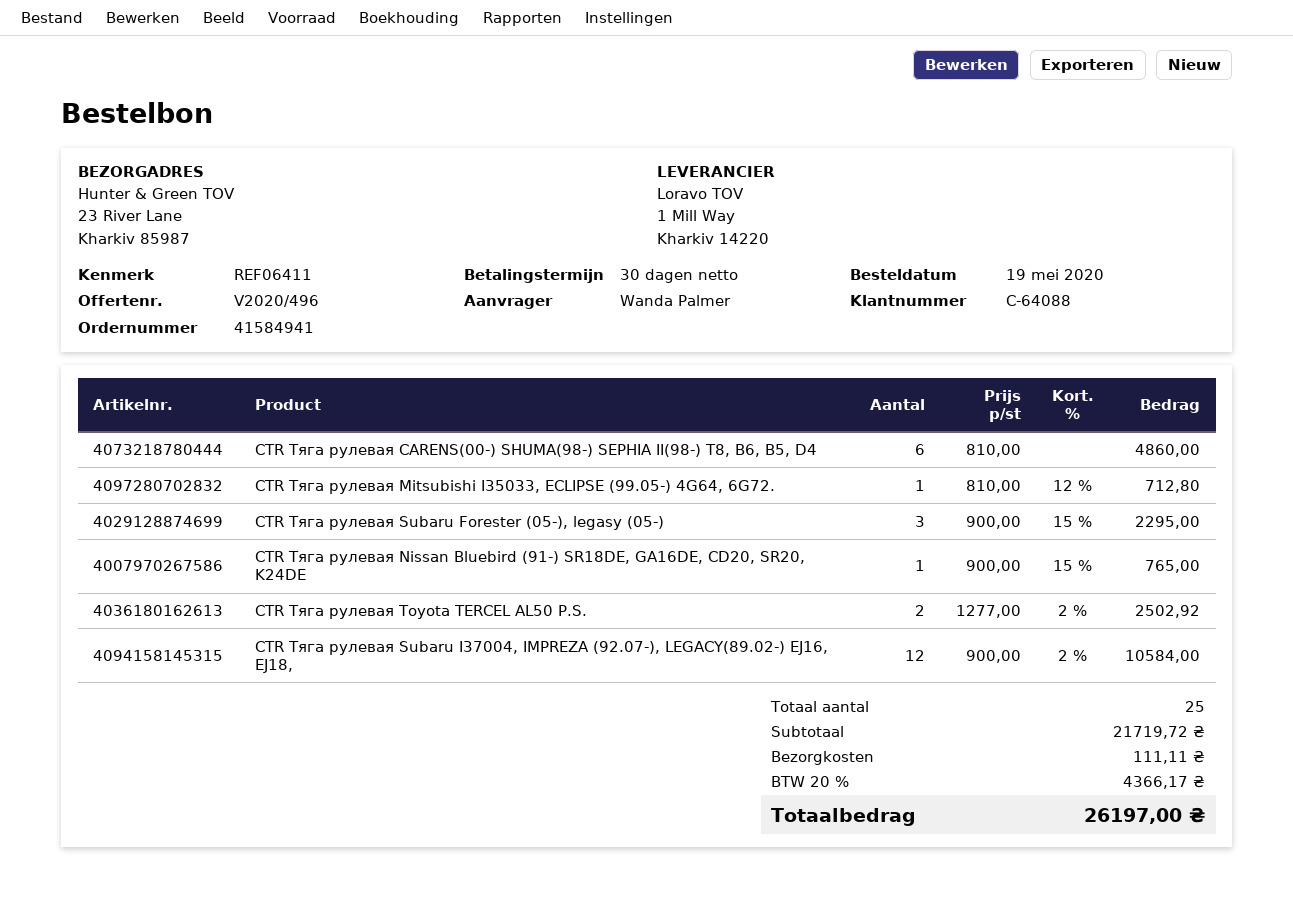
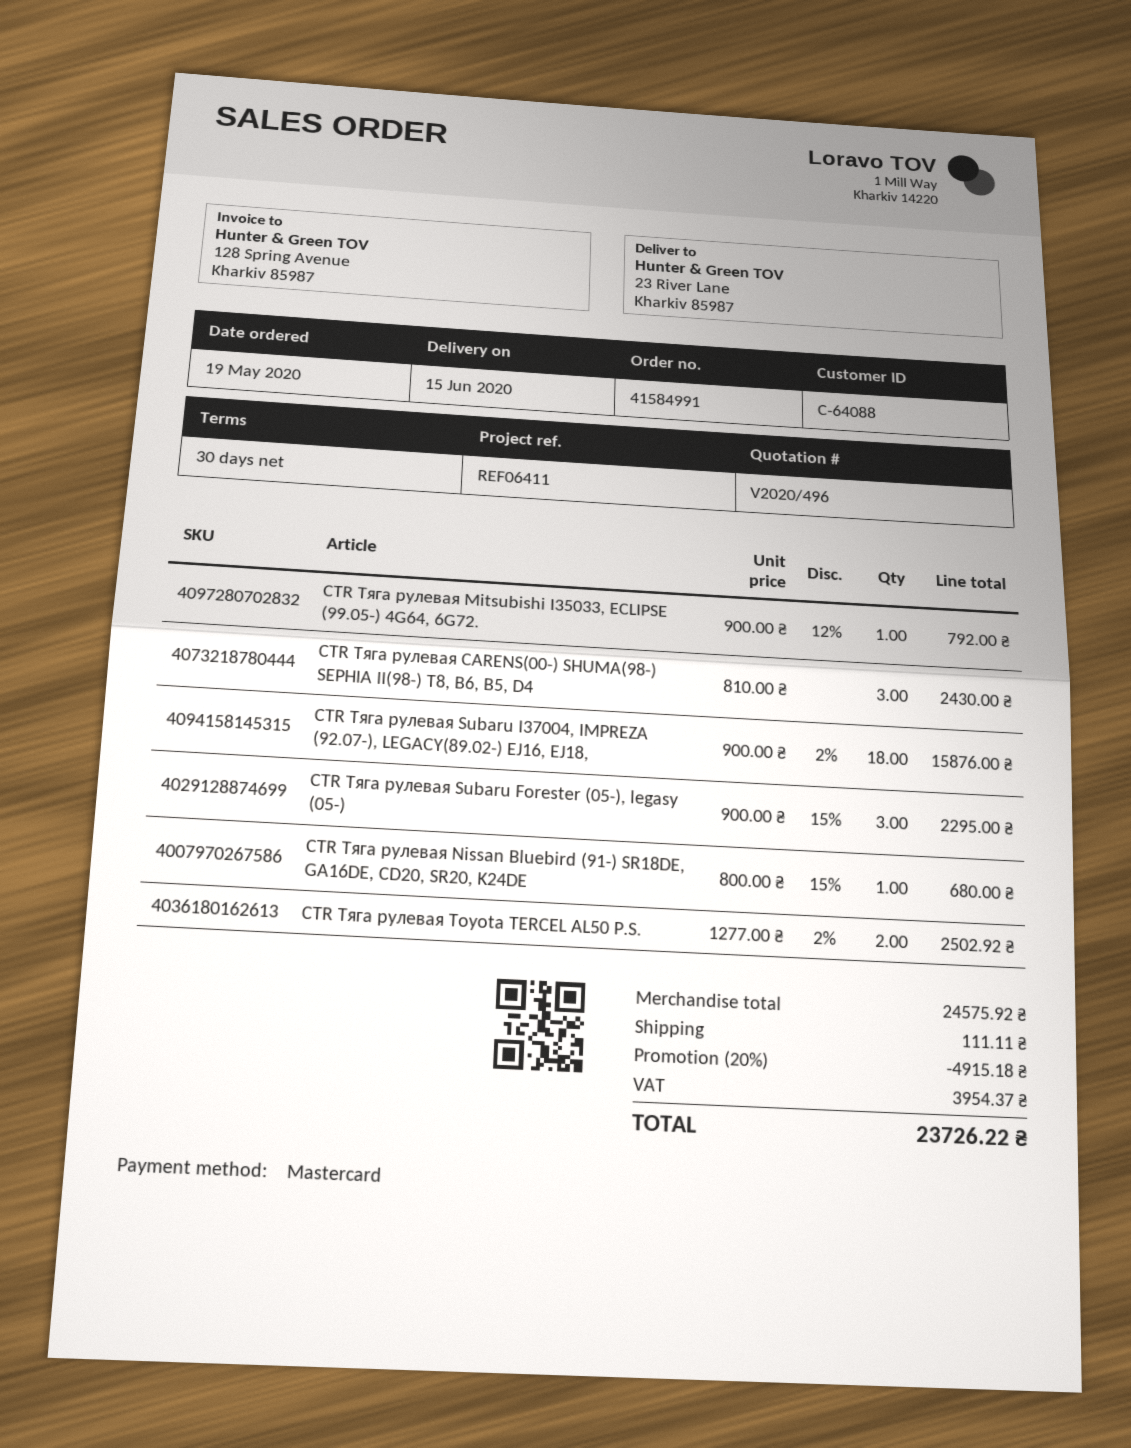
order number: 41584941 -> 41584991
CTR Тяга рулевая CARENS(00-) SHUMA(98-) SEPHIA II(98-) T8, B6, B5, D4: 6 x 810.00 = 4860.00 -> 3 x 810.00 = 2430.00
CTR Тяга рулевая Mitsubishi I35033, ECLIPSE (99.05-) 4G64, 6G72.: 1 x 810.00 - 12% = 712.80 -> 1 x 900.00 - 12% = 792.00
CTR Тяга рулевая Nissan Bluebird (91-) SR18DE, GA16DE, CD20, SR20, K24DE: 1 x 900.00 - 15% = 765.00 -> 1 x 800.00 - 15% = 680.00
CTR Тяга рулевая Subaru I37004, IMPREZA (92.07-), LEGACY(89.02-) EJ16, EJ18,: 12 x 900.00 - 2% = 10584.00 -> 18 x 900.00 - 2% = 15876.00
subtotal: 21719.72 -> 24575.92
discount: none -> 20% = 4915.18
tax: 4366.17 -> 3954.37
total: 26197.00 -> 23726.22

